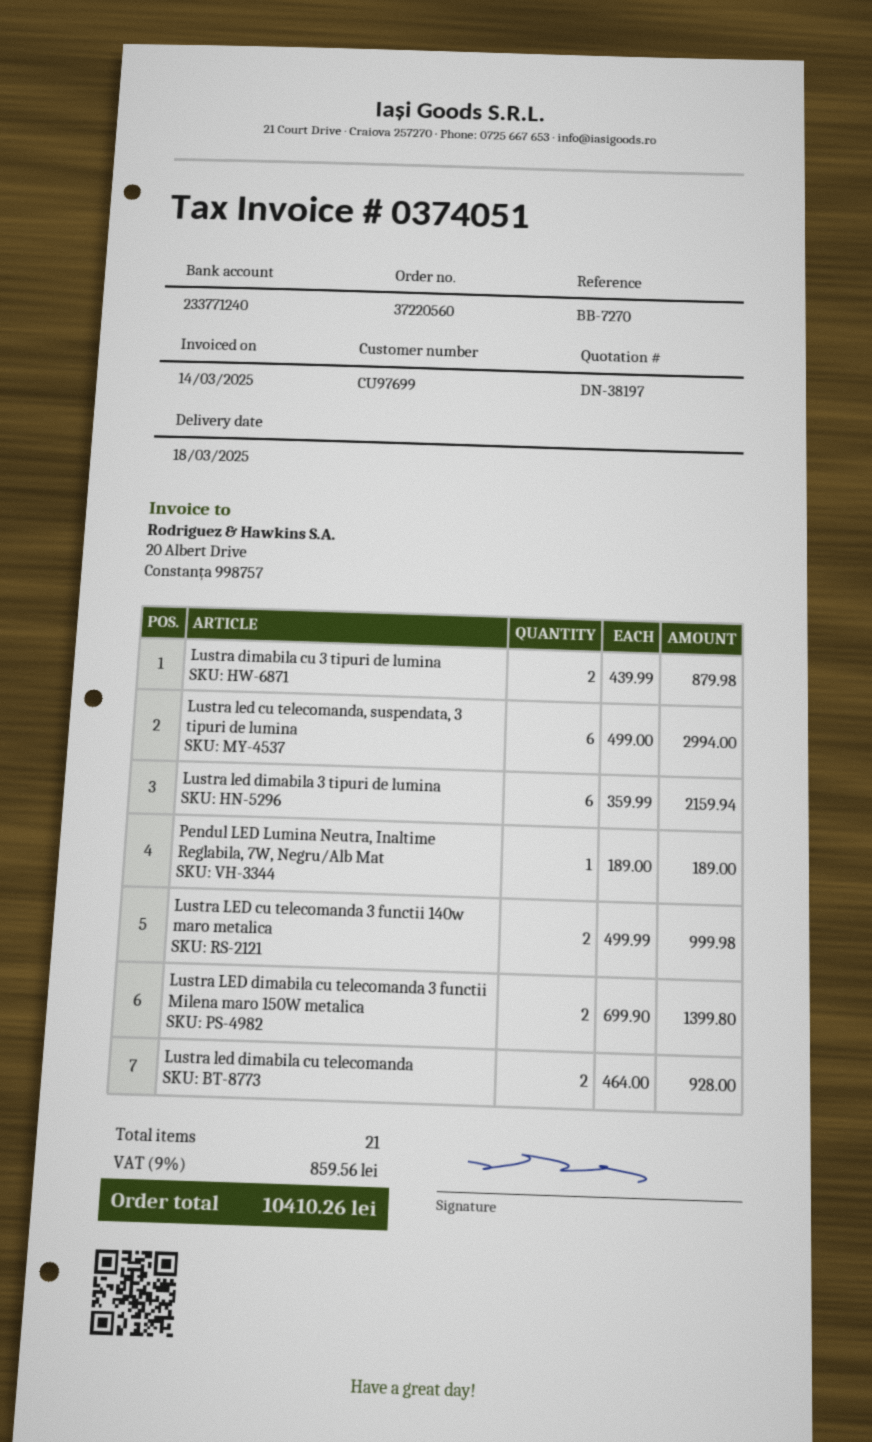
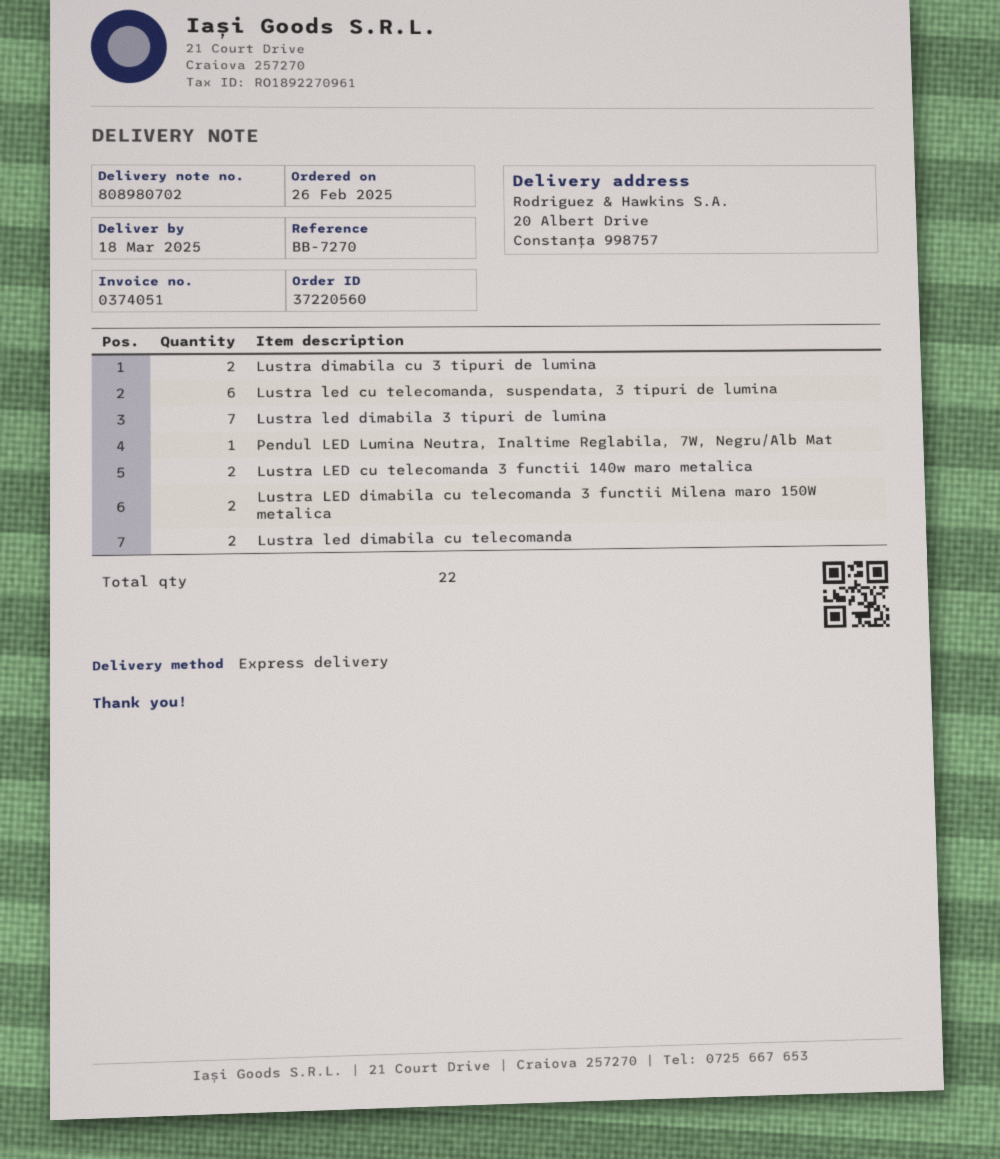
Lustra led dimabila 3 tipuri de lumina: 6 -> 7
total quantity: 21 -> 22

